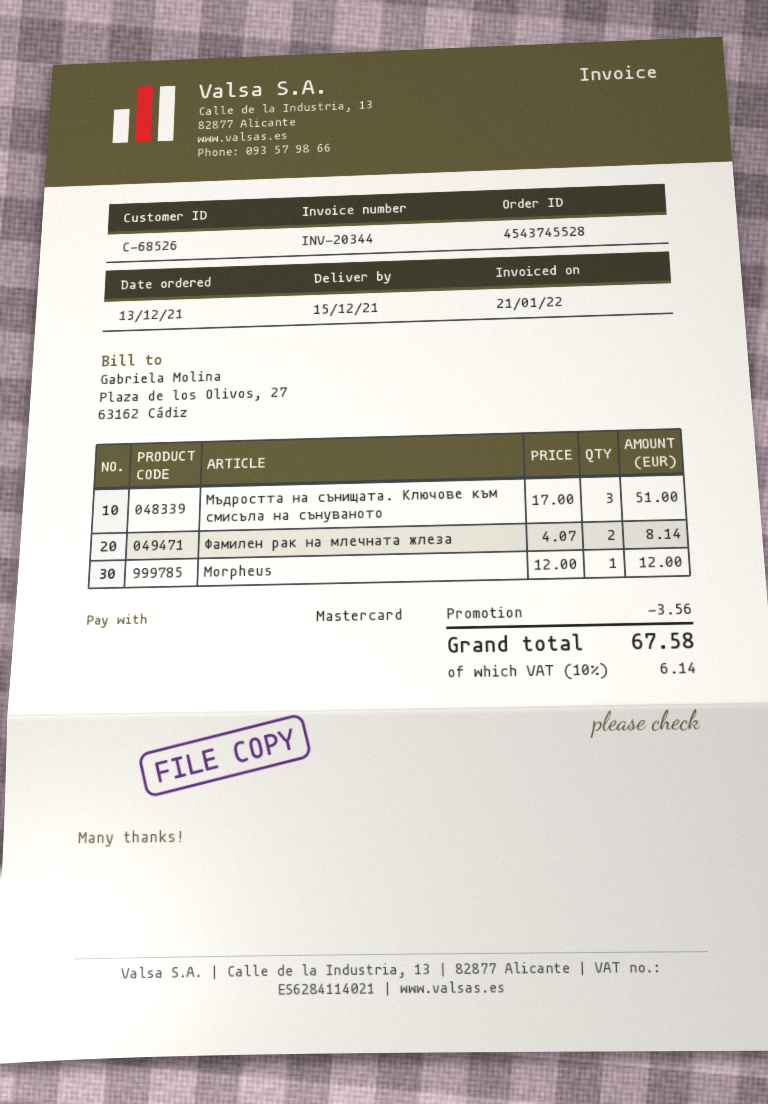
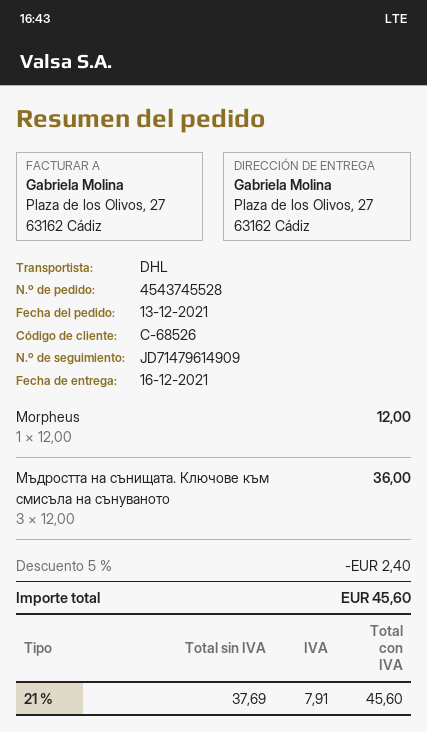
delivery date: 2021-12-15 -> 2021-12-16
Мъдростта на сънищата. Ключове към смисъла на сънуваното: 3 x 17.00 = 51.00 -> 3 x 12.00 = 36.00
Фамилен рак на млечната жлеза: 2 x 4.07 = 8.14 -> none
discount: 3.56 -> 2.40
tax: 10% = 6.14 -> 21% = 7.91
total: 67.58 -> 45.60

